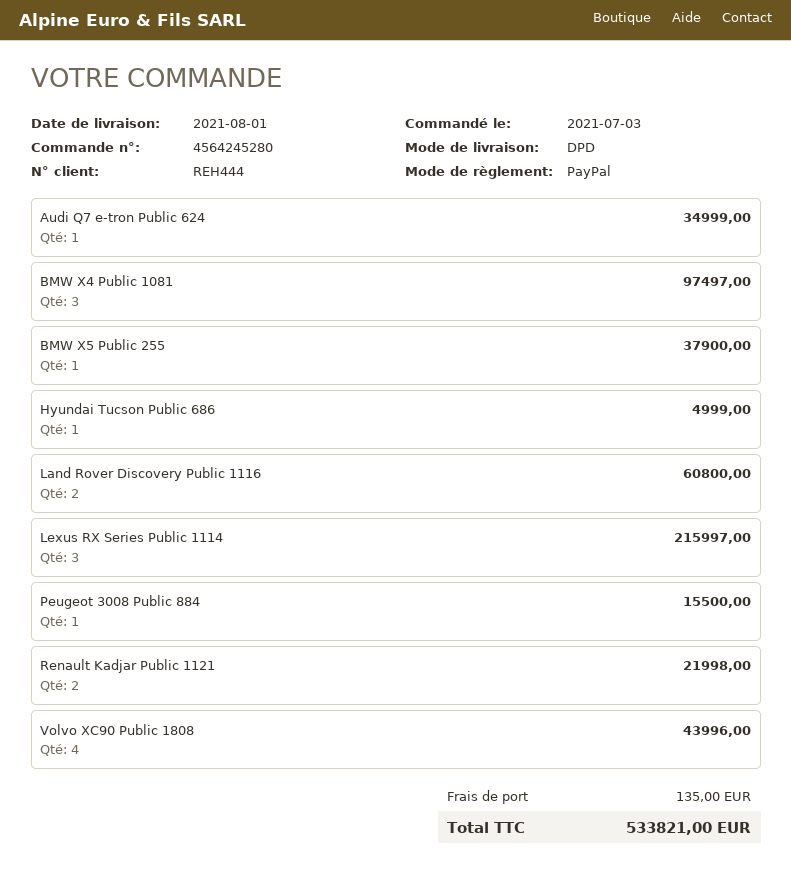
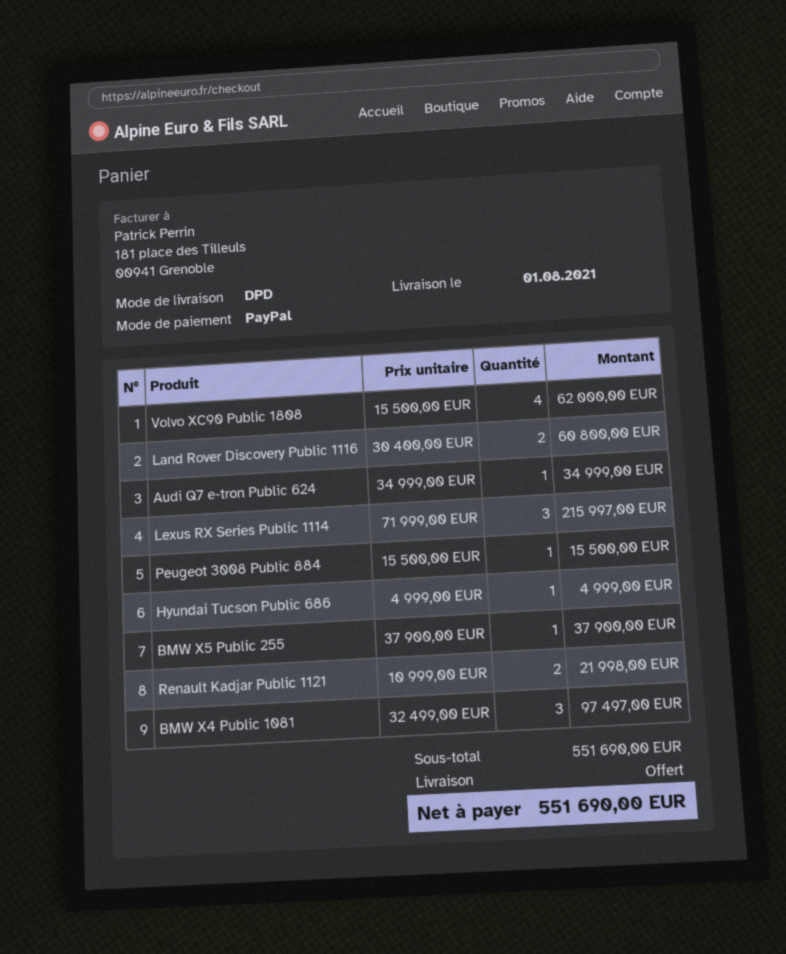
Volvo XC90 Public 1808: 4 for 43996.00 -> 4 for 62000.00
shipping: 135.00 -> 0.00
total: 533821.00 -> 551690.00

